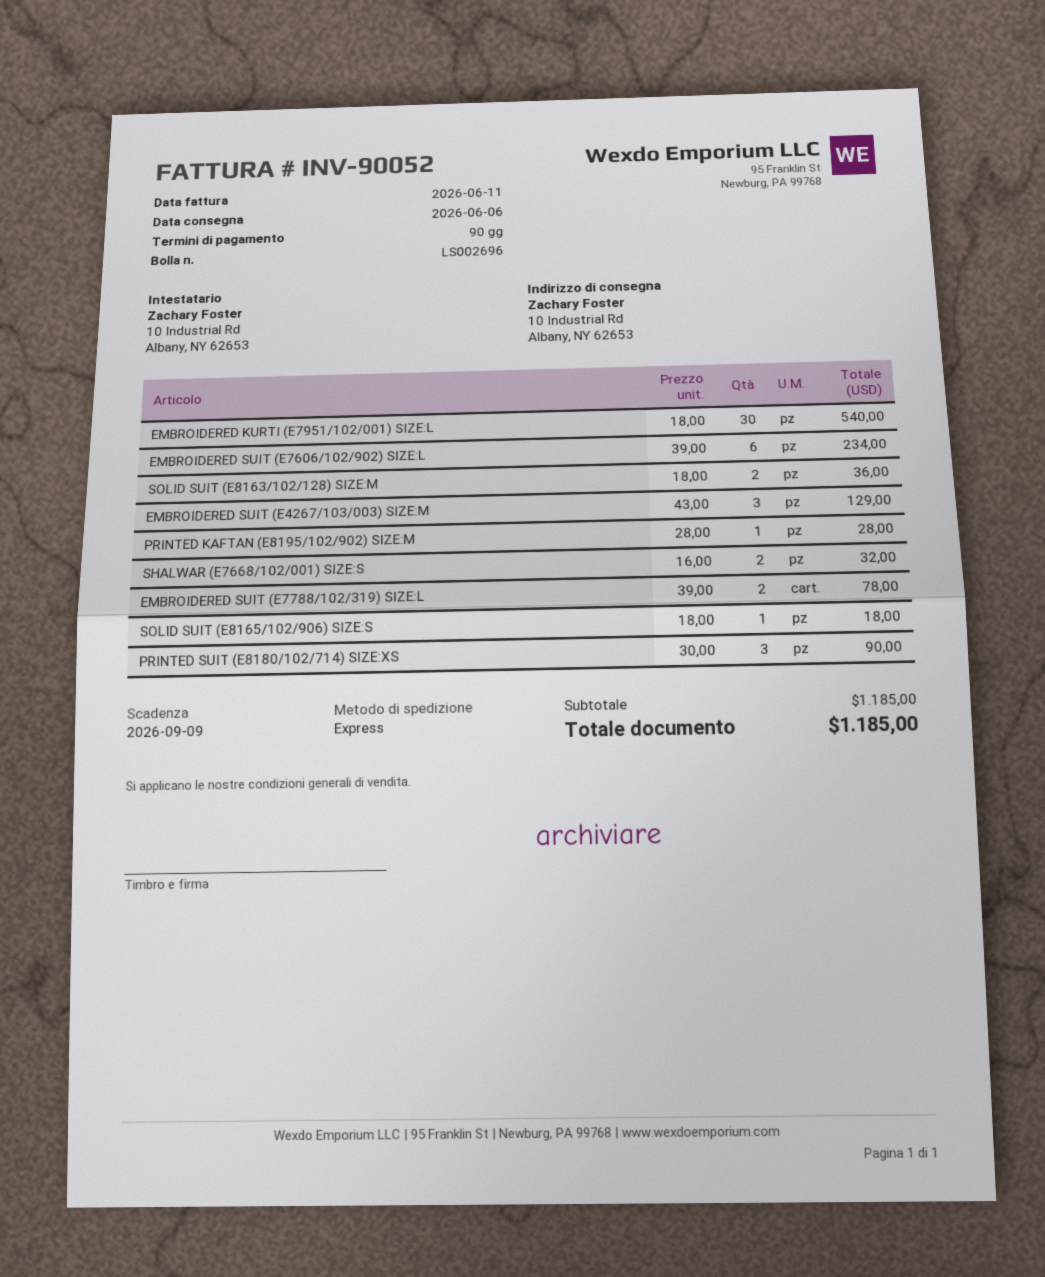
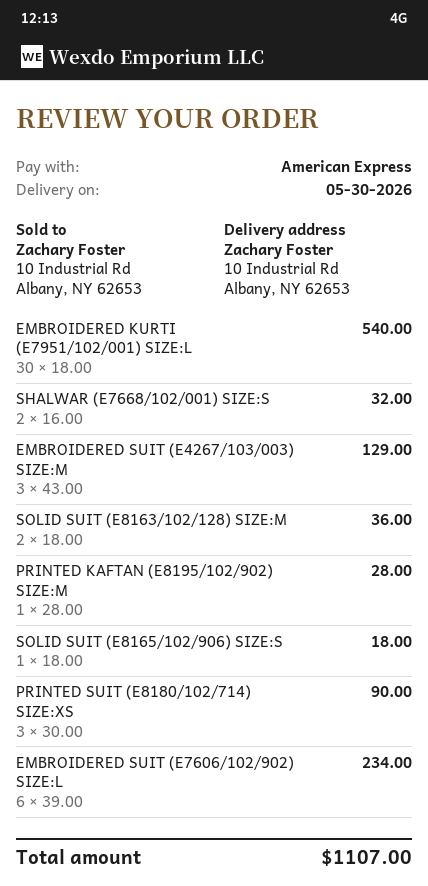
delivery date: 2026-06-06 -> 2026-05-30
EMBROIDERED SUIT (E7788/102/319) SIZE:L: 2 x 39.00 = 78.00 -> none
total: 1185.00 -> 1107.00

